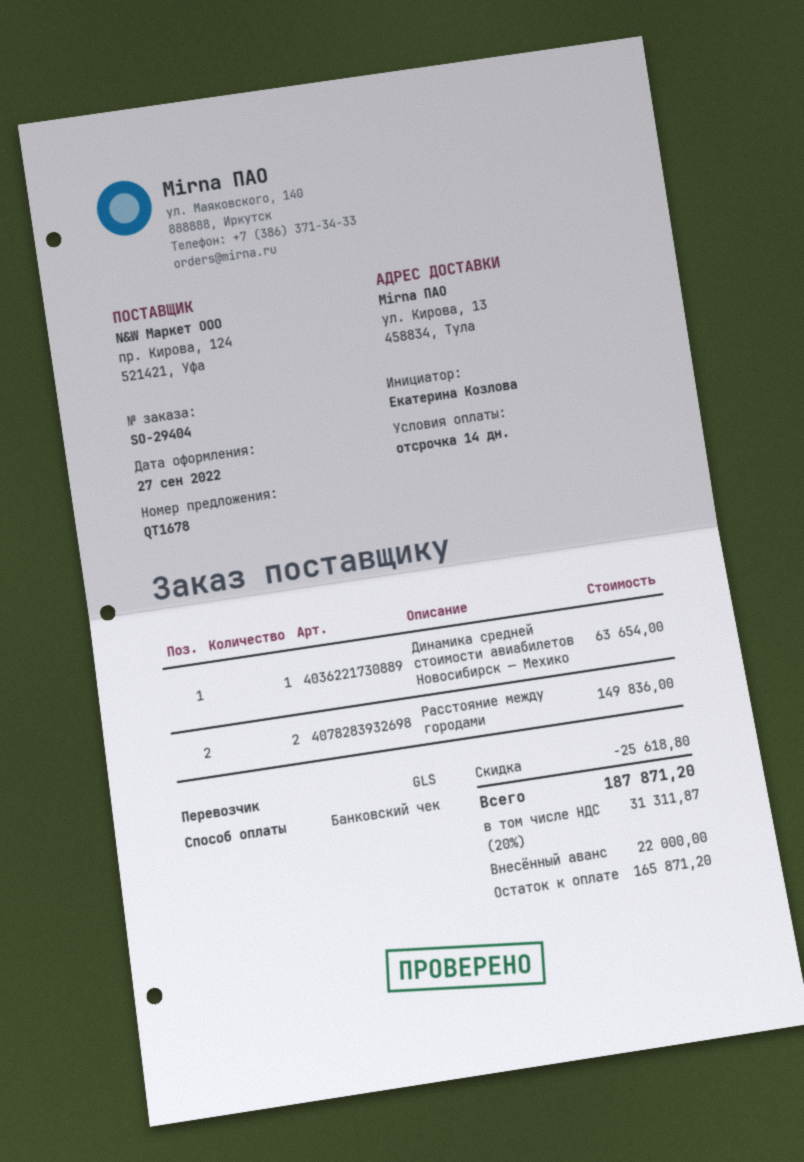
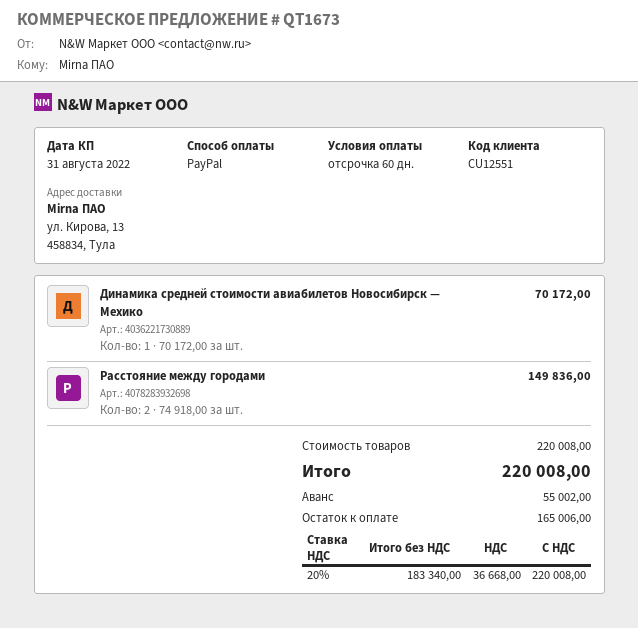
quote number: QT1678 -> QT1673
payment terms: 14 days -> 60 days
payment method: cheque -> PayPal
Динамика средней стоимости авиабилетов Новосибирск — Мехико: 1 for 63654.00 -> 1 for 70172.00
discount: 25618.80 -> none
tax: 20% = 31311.87 -> 20% = 36668.00
total: 187871.20 -> 220008.00
deposit: 22000.00 -> 55002.00
balance: 165871.20 -> 165006.00

